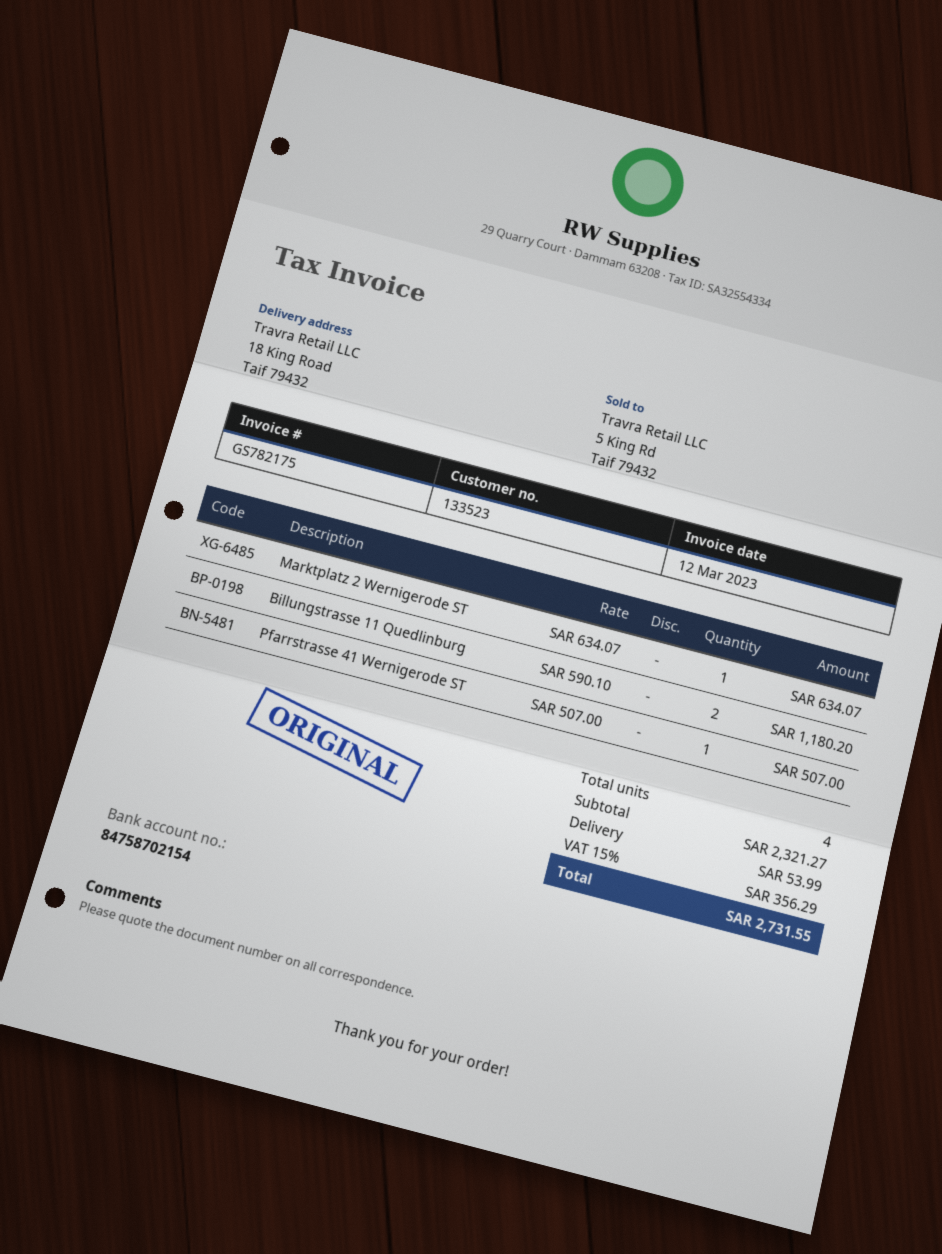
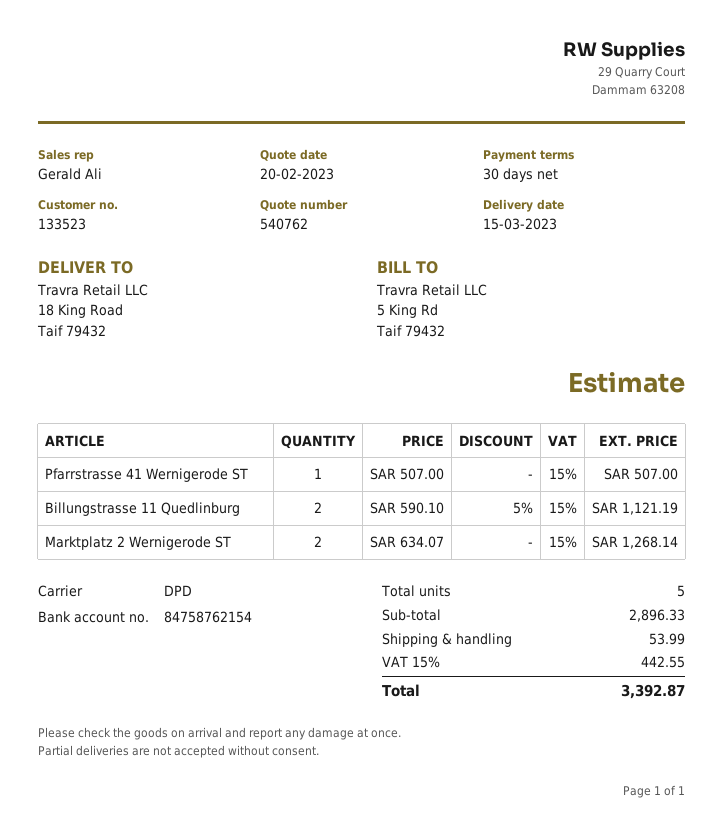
bank account: 84758702154 -> 84758762154
Marktplatz 2 Wernigerode ST: 1 x 634.07 = 634.07 -> 2 x 634.07 = 1268.14
Billungstrasse 11 Quedlinburg: 2 x 590.10 = 1180.20 -> 2 x 590.10 - 5% = 1121.19
total quantity: 4 -> 5
subtotal: 2321.27 -> 2896.33
tax: 15% = 356.29 -> 15% = 442.55
total: 2731.55 -> 3392.87

